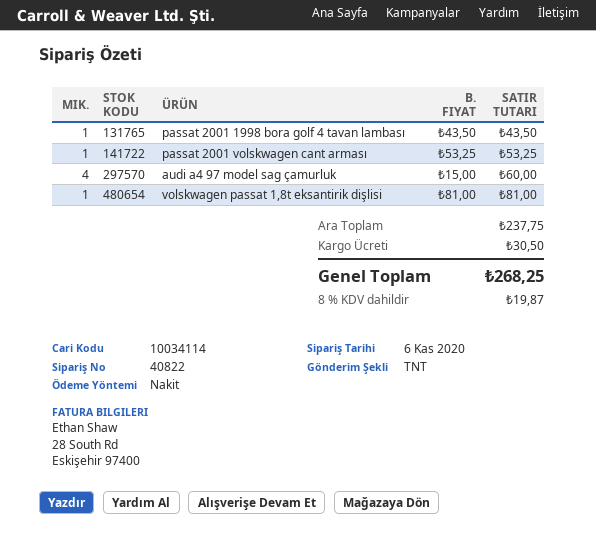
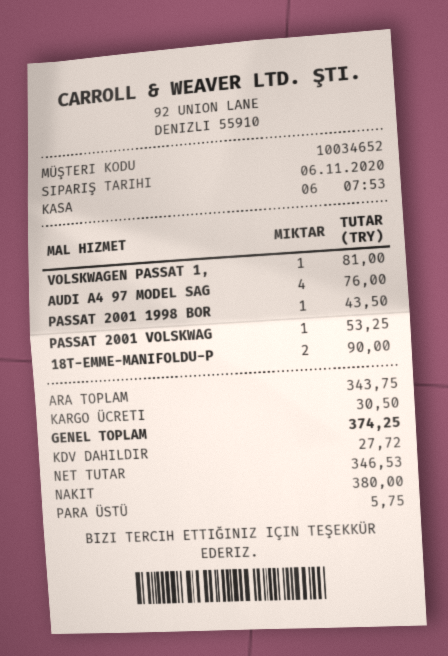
customer number: 10034114 -> 10034652
audi a4 97 model sag çamurluk: 4 for 60.00 -> 4 for 76.00
18T-EMME-MANIFOLDU-P: none -> 2 for 90.00
subtotal: 237.75 -> 343.75
tax: 19.87 -> 27.72
total: 268.25 -> 374.25

